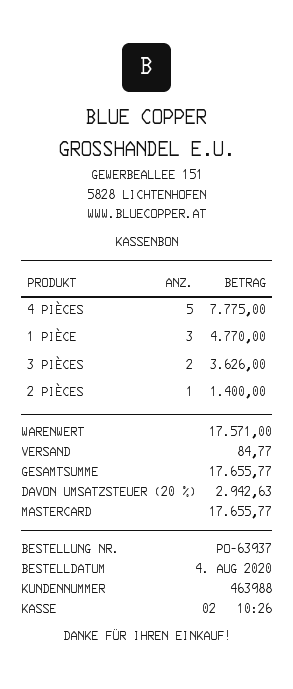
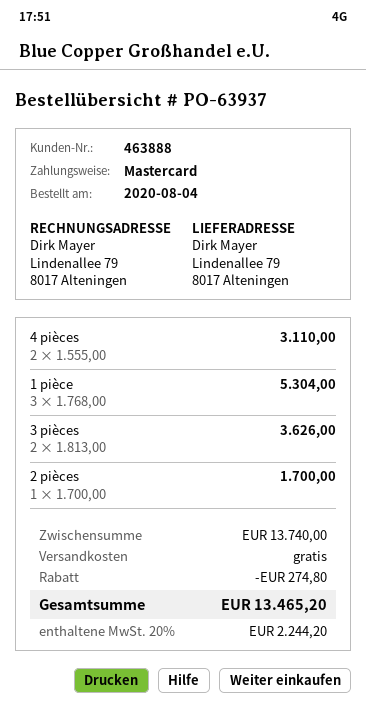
customer number: 463988 -> 463888
4 PIÈCES: 5 for 7775.00 -> 2 for 3110.00
1 PIÈCE: 3 for 4770.00 -> 3 for 5304.00
2 PIÈCES: 1 for 1400.00 -> 1 for 1700.00
subtotal: 17571.00 -> 13740.00
discount: none -> 274.80
shipping: 84.77 -> 0.00
tax: 20% = 2942.63 -> 20% = 2244.20
total: 17655.77 -> 13465.20

